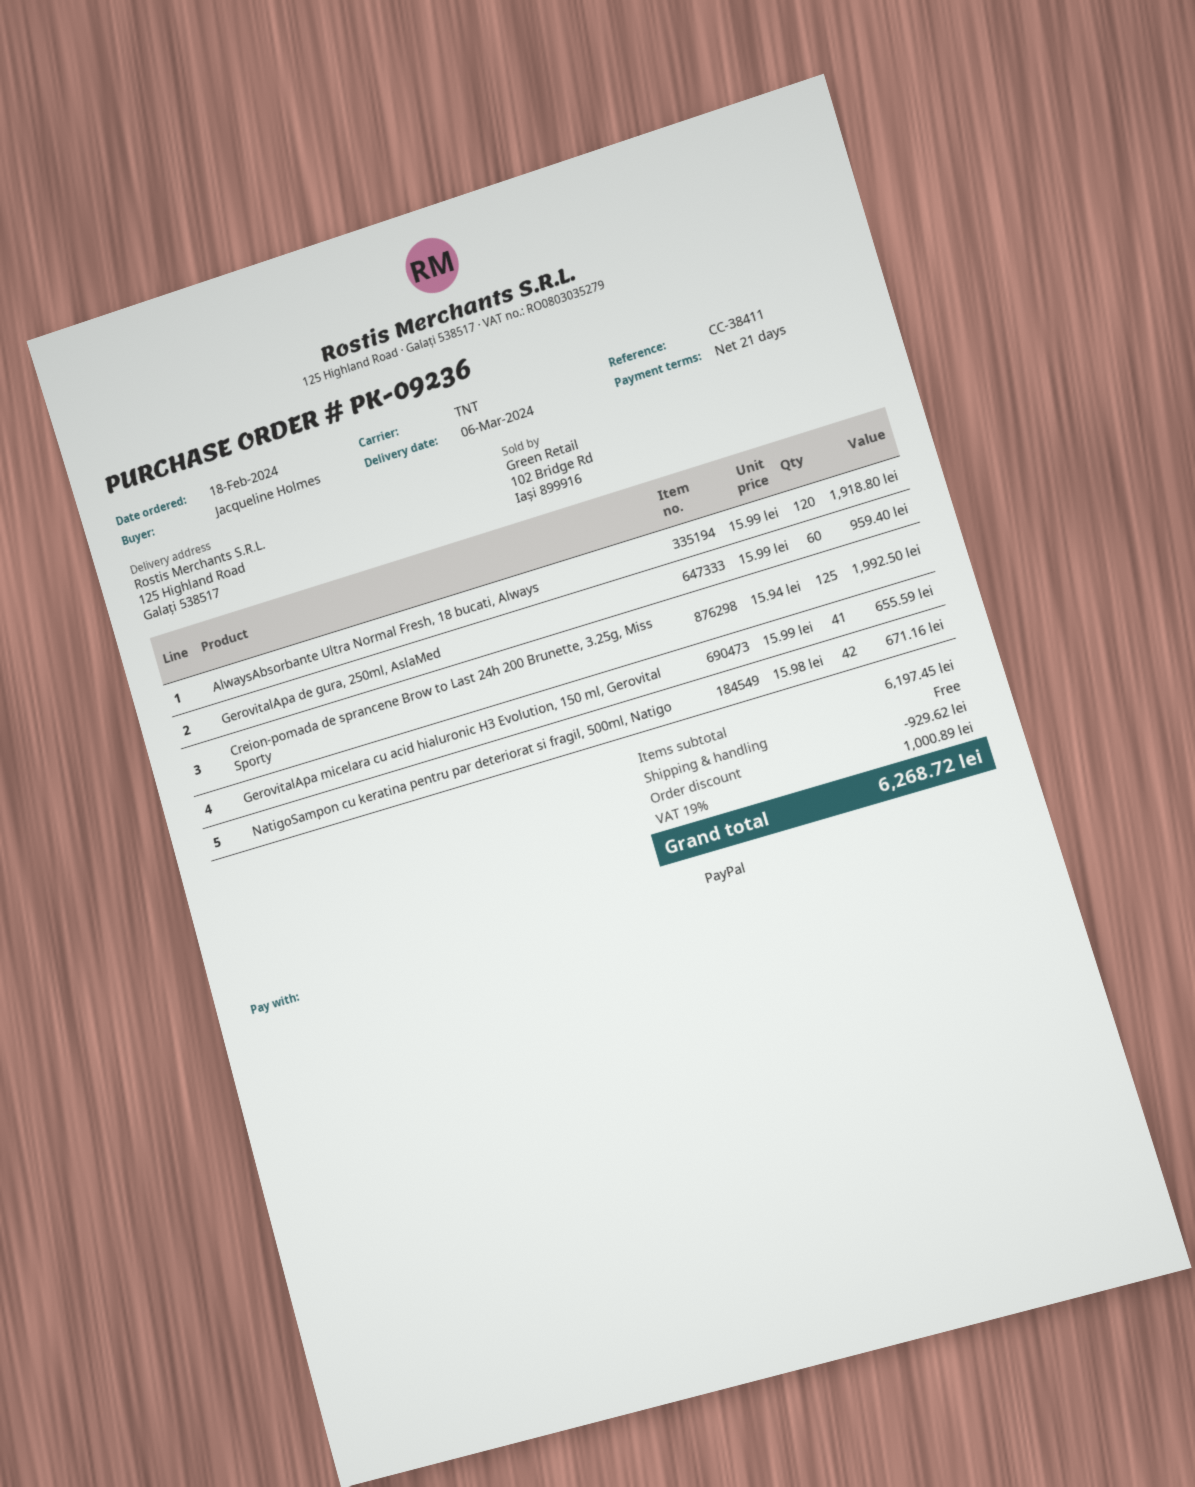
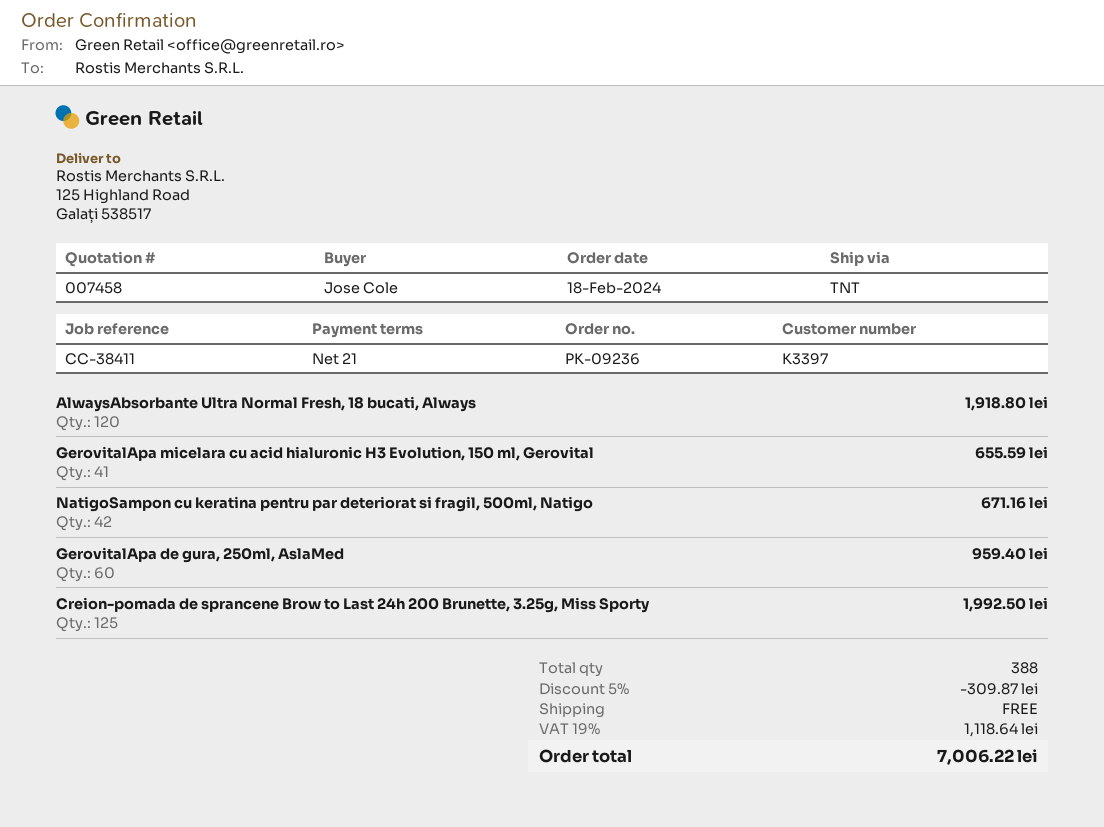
ordered by: Jacqueline Holmes -> Jose Cole
discount: 929.62 -> 309.87
tax: 19% = 1000.89 -> 19% = 1118.64
total: 6268.72 -> 7006.22

